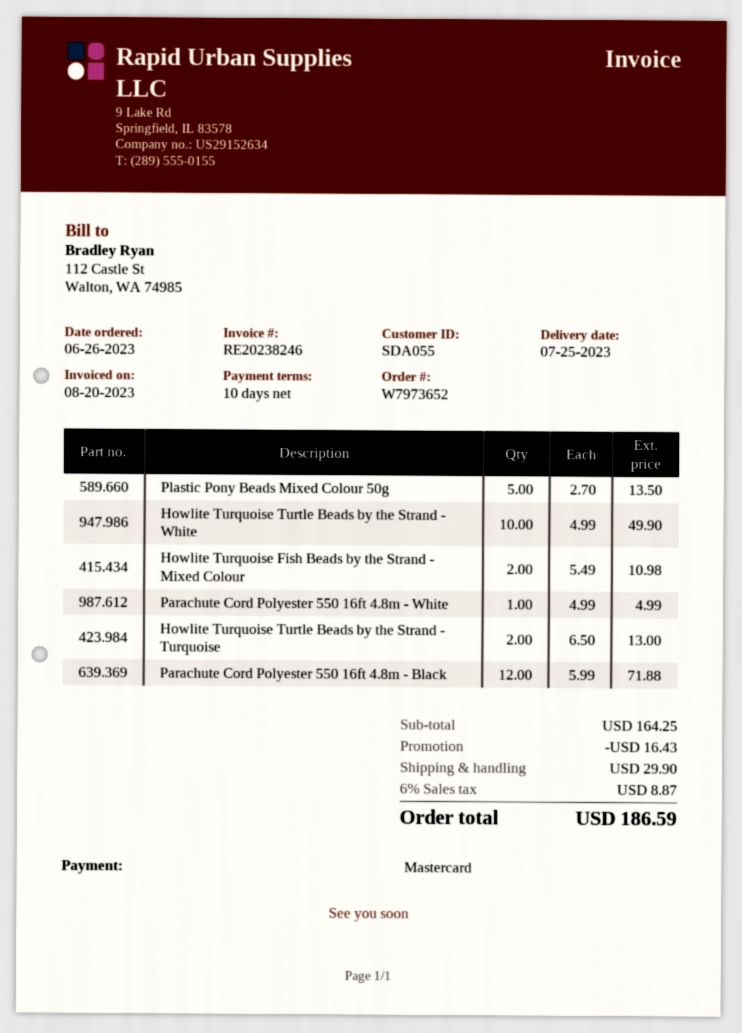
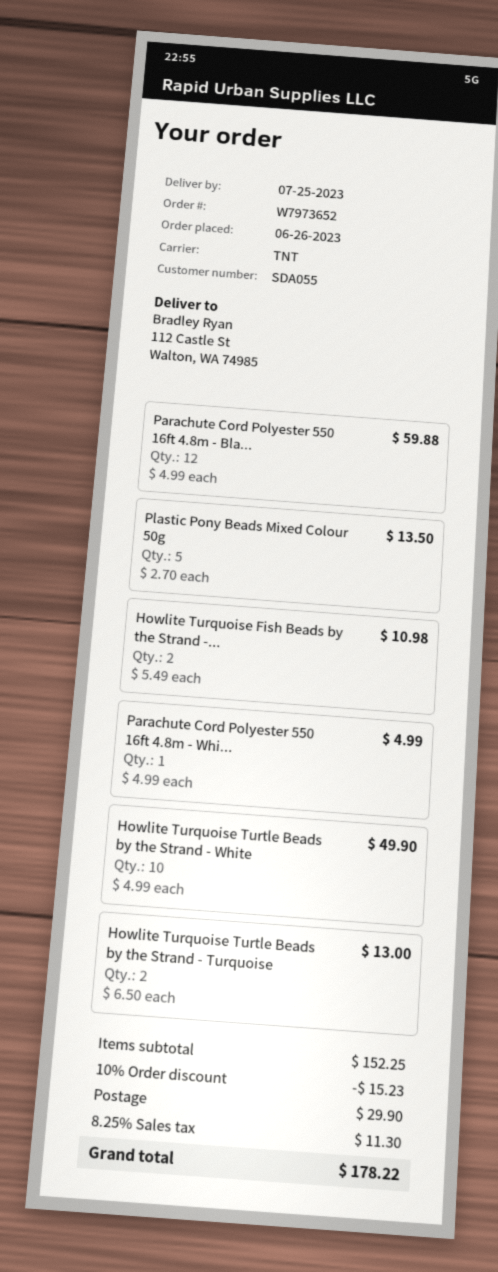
Parachute Cord Polyester 550 16ft 4.8m - Black: 12 x 5.99 = 71.88 -> 12 x 4.99 = 59.88
subtotal: 164.25 -> 152.25
discount: 16.43 -> 15.23
tax: 6% = 8.87 -> 8.25% = 11.30
total: 186.59 -> 178.22

